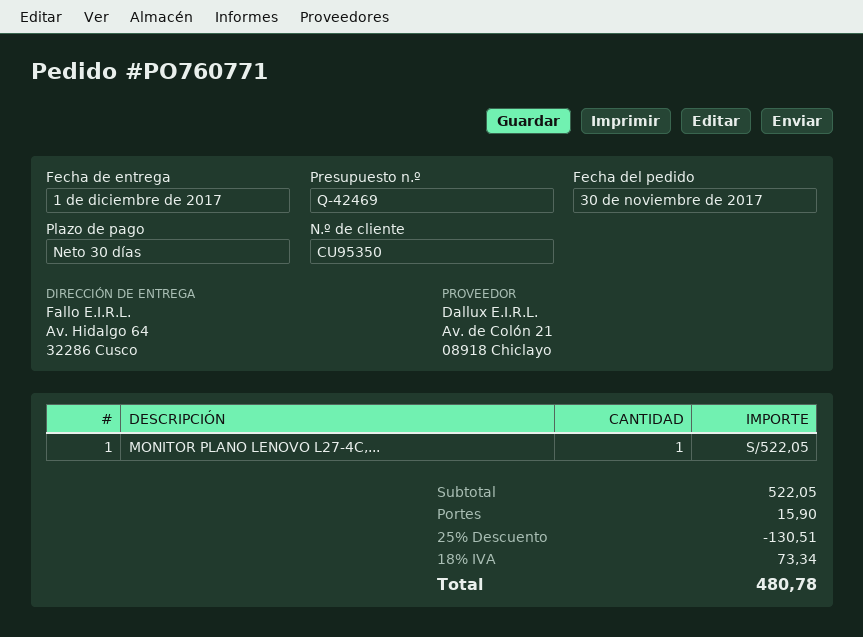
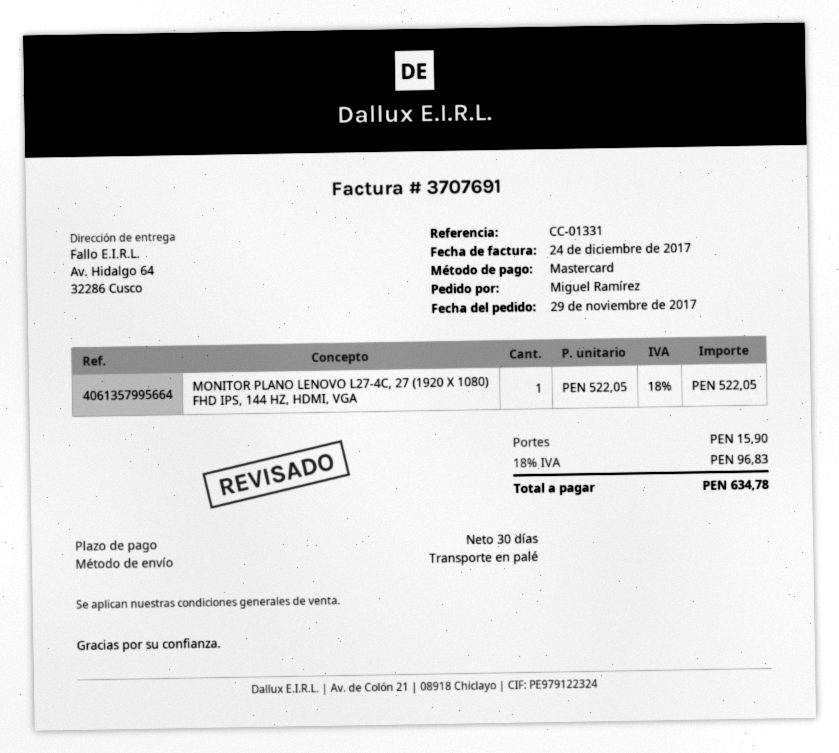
order date: 2017-11-30 -> 2017-11-29
discount: 25% = 130.51 -> none
tax: 18% = 73.34 -> 18% = 96.83
total: 480.78 -> 634.78

